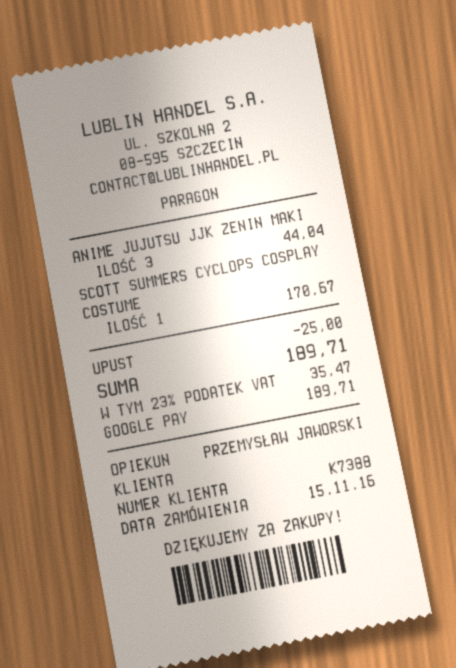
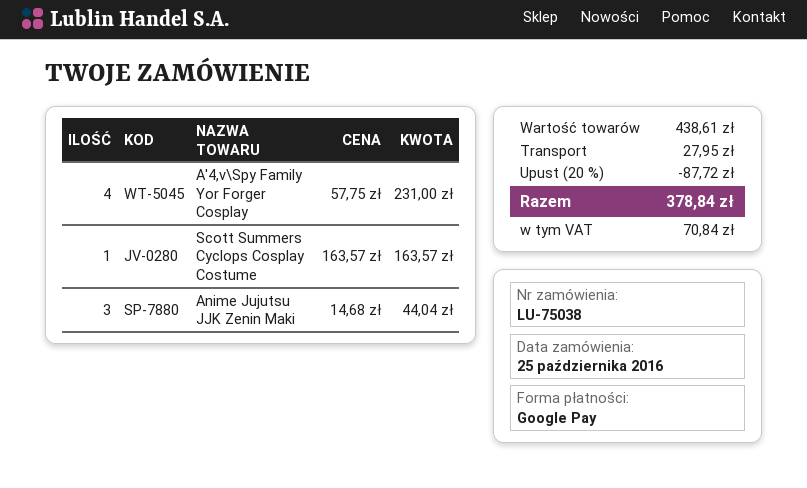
order date: 2016-11-15 -> 2016-10-25
SCOTT SUMMERS CYCLOPS COSPLAY COSTUME: 1 for 170.67 -> 1 for 163.57
A'4,v\Spy Family Yor Forger Cosplay: none -> 4 for 231.00
discount: 25.00 -> 87.72
shipping: none -> 27.95
tax: 35.47 -> 70.84
total: 189.71 -> 378.84

